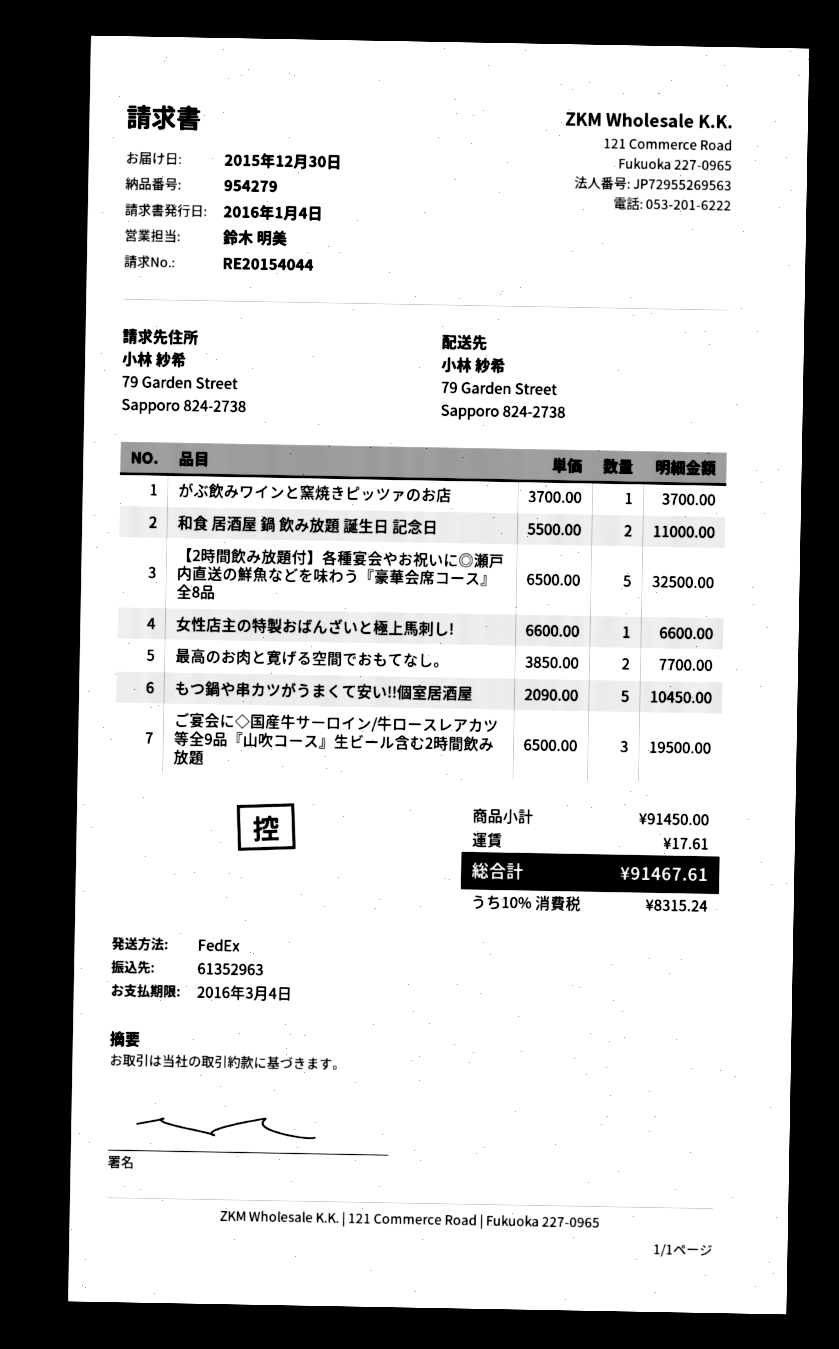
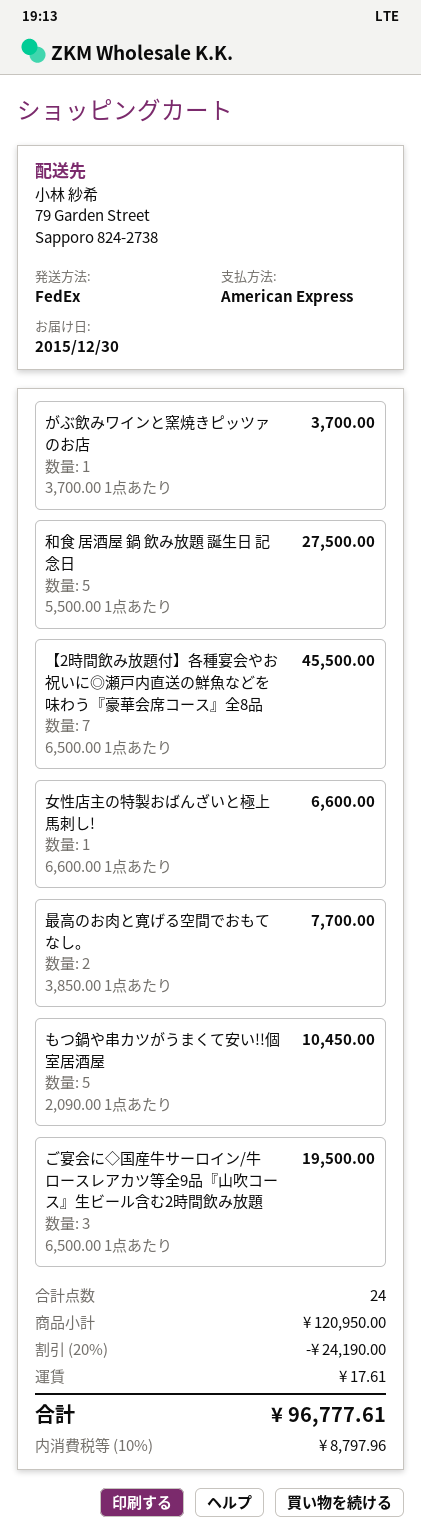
和食 居酒屋 鍋 飲み放題 誕生日 記念日: 2 x 5500.00 = 11000.00 -> 5 x 5500.00 = 27500.00
【2時間飲み放題付】各種宴会やお祝いに◎瀬戸内直送の鮮魚などを味わう『豪華会席コース』全8品: 5 x 6500.00 = 32500.00 -> 7 x 6500.00 = 45500.00
subtotal: 91450.00 -> 120950.00
discount: none -> 20% = 24190.00
tax: 10% = 8315.24 -> 10% = 8797.96
total: 91467.61 -> 96777.61

